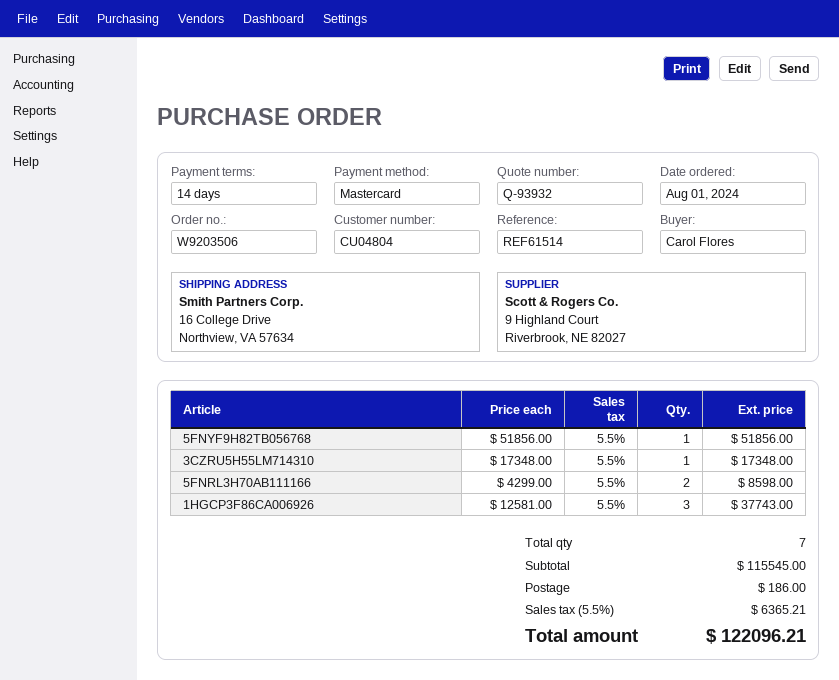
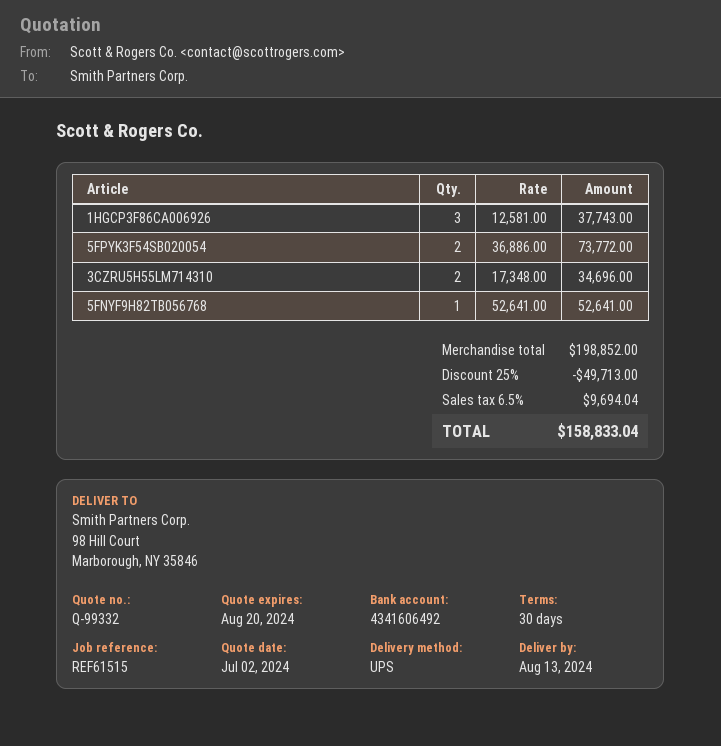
quote number: Q-93932 -> Q-99332
payment terms: 14 days -> 30 days
reference: REF61514 -> REF61515
ship to: 16 College Drive, Northview, VA 57634 -> 98 Hill Court, Marborough, NY 35846
5FNYF9H82TB056768: 1 x 51856.00 = 51856.00 -> 1 x 52641.00 = 52641.00
3CZRU5H55LM714310: 1 x 17348.00 = 17348.00 -> 2 x 17348.00 = 34696.00
5FNRL3H70AB111166: 2 x 4299.00 = 8598.00 -> none
5FPYK3F54SB020054: none -> 2 x 36886.00 = 73772.00
subtotal: 115545.00 -> 198852.00
discount: none -> 25% = 49713.00
shipping: 186.00 -> none
tax: 5.5% = 6365.21 -> 6.5% = 9694.04
total: 122096.21 -> 158833.04

